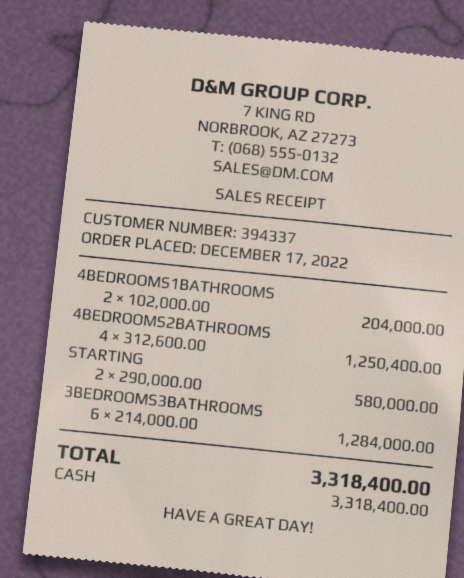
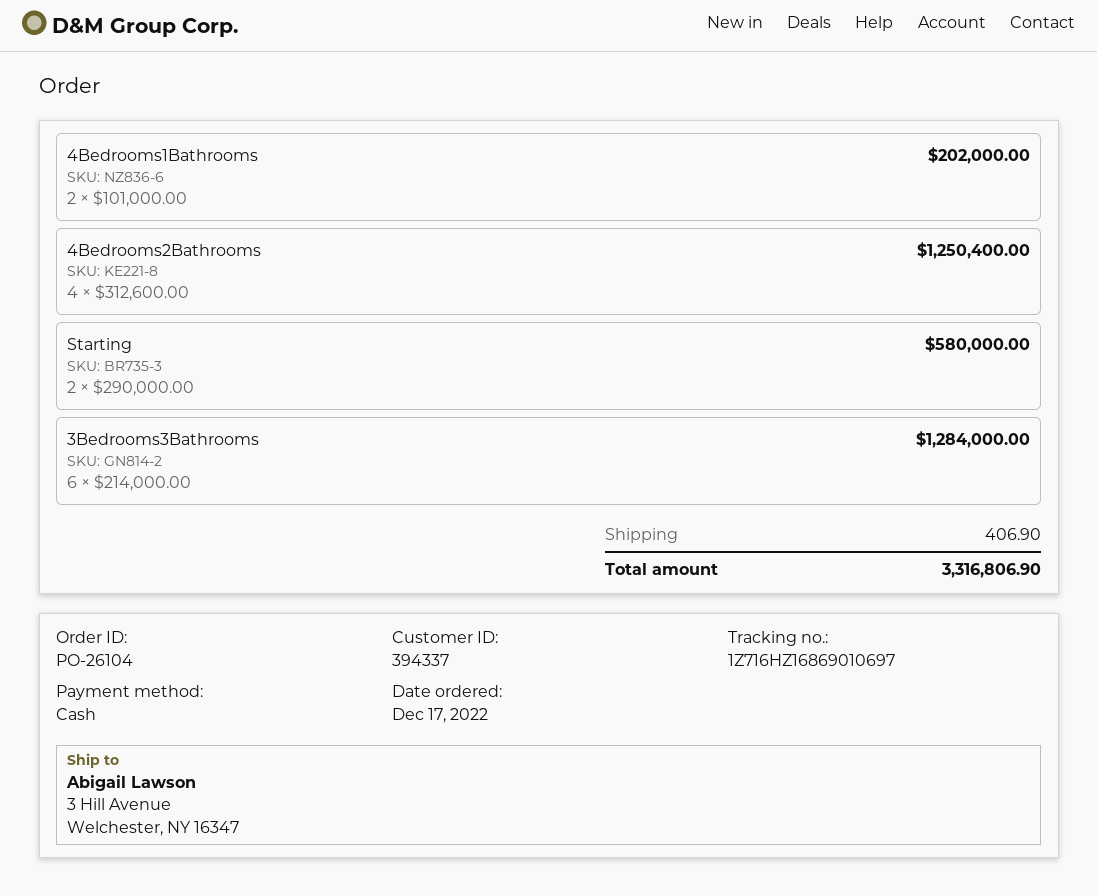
4BEDROOMS1BATHROOMS: 2 x 102000.00 = 204000.00 -> 2 x 101000.00 = 202000.00
shipping: none -> 406.90
total: 3318400.00 -> 3316806.90

